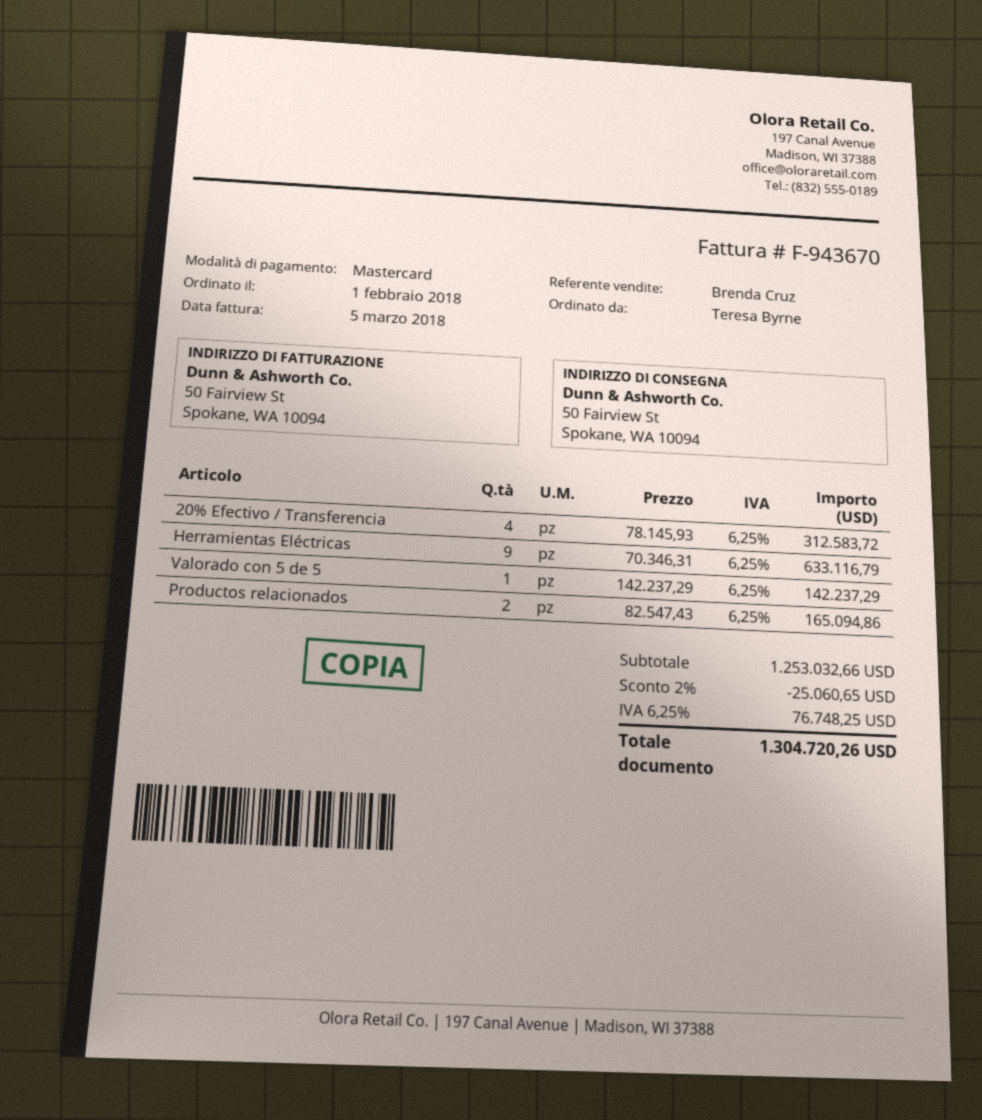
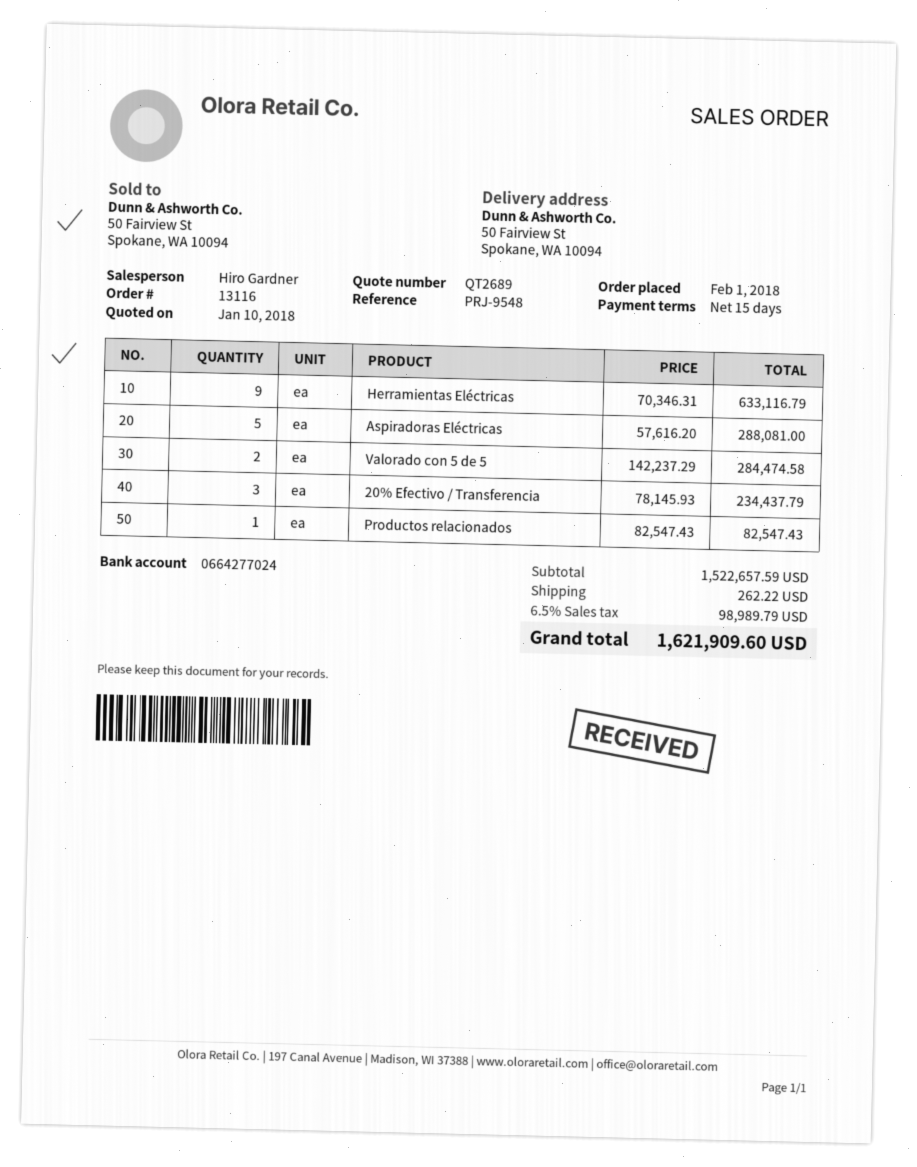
sales rep: Brenda Cruz -> Hiro Gardner
20% Efectivo / Transferencia: 4 x 78145.93 = 312583.72 -> 3 x 78145.93 = 234437.79
Valorado con 5 de 5: 1 x 142237.29 = 142237.29 -> 2 x 142237.29 = 284474.58
Productos relacionados: 2 x 82547.43 = 165094.86 -> 1 x 82547.43 = 82547.43
Aspiradoras Eléctricas: none -> 5 x 57616.20 = 288081.00
subtotal: 1253032.66 -> 1522657.59
discount: 2% = 25060.65 -> none
shipping: none -> 262.22
tax: 6.25% = 76748.25 -> 6.5% = 98989.79
total: 1304720.26 -> 1621909.60

